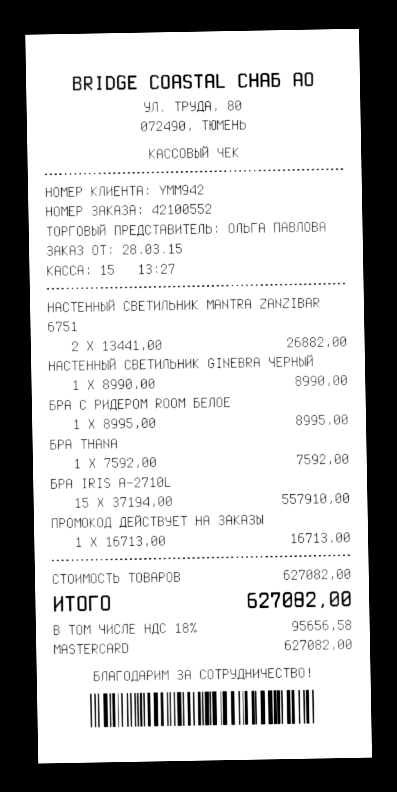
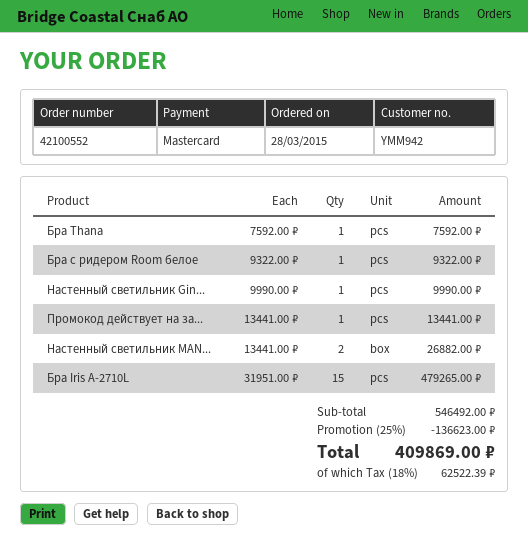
НАСТЕННЫЙ СВЕТИЛЬНИК GINEBRA ЧЕРНЫЙ: 1 x 8990.00 = 8990.00 -> 1 x 9990.00 = 9990.00
БРА С РИДЕРОМ ROOM БЕЛОЕ: 1 x 8995.00 = 8995.00 -> 1 x 9322.00 = 9322.00
БРА IRIS A-2710L: 15 x 37194.00 = 557910.00 -> 15 x 31951.00 = 479265.00
ПРОМОКОД ДЕЙСТВУЕТ НА ЗАКАЗЫ: 1 x 16713.00 = 16713.00 -> 1 x 13441.00 = 13441.00
subtotal: 627082.00 -> 546492.00
discount: none -> 25% = 136623.00
tax: 18% = 95656.58 -> 18% = 62522.39
total: 627082.00 -> 409869.00

